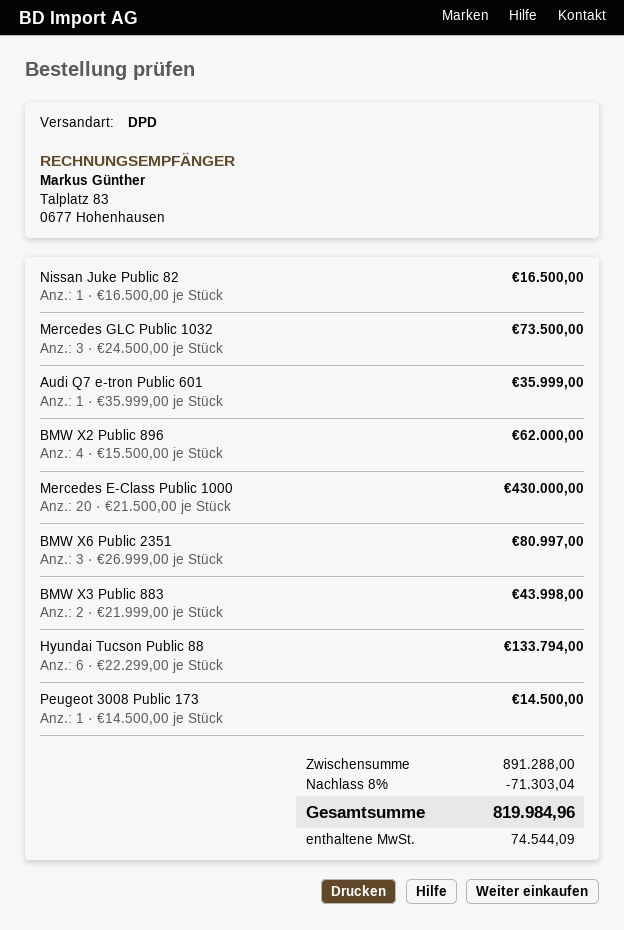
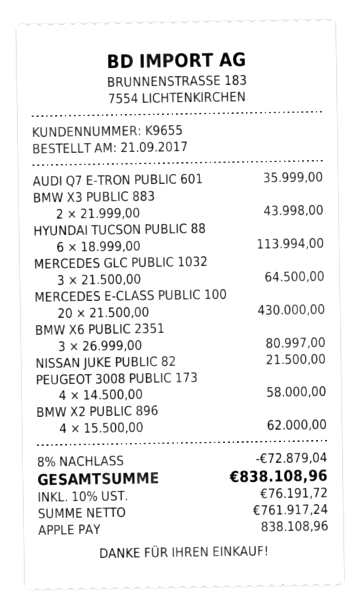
Nissan Juke Public 82: 1 x 16500.00 = 16500.00 -> 1 x 21500.00 = 21500.00
Mercedes GLC Public 1032: 3 x 24500.00 = 73500.00 -> 3 x 21500.00 = 64500.00
Hyundai Tucson Public 88: 6 x 22299.00 = 133794.00 -> 6 x 18999.00 = 113994.00
Peugeot 3008 Public 173: 1 x 14500.00 = 14500.00 -> 4 x 14500.00 = 58000.00
discount: 8% = 71303.04 -> 8% = 72879.04
tax: 74544.09 -> 76191.72
total: 819984.96 -> 838108.96

